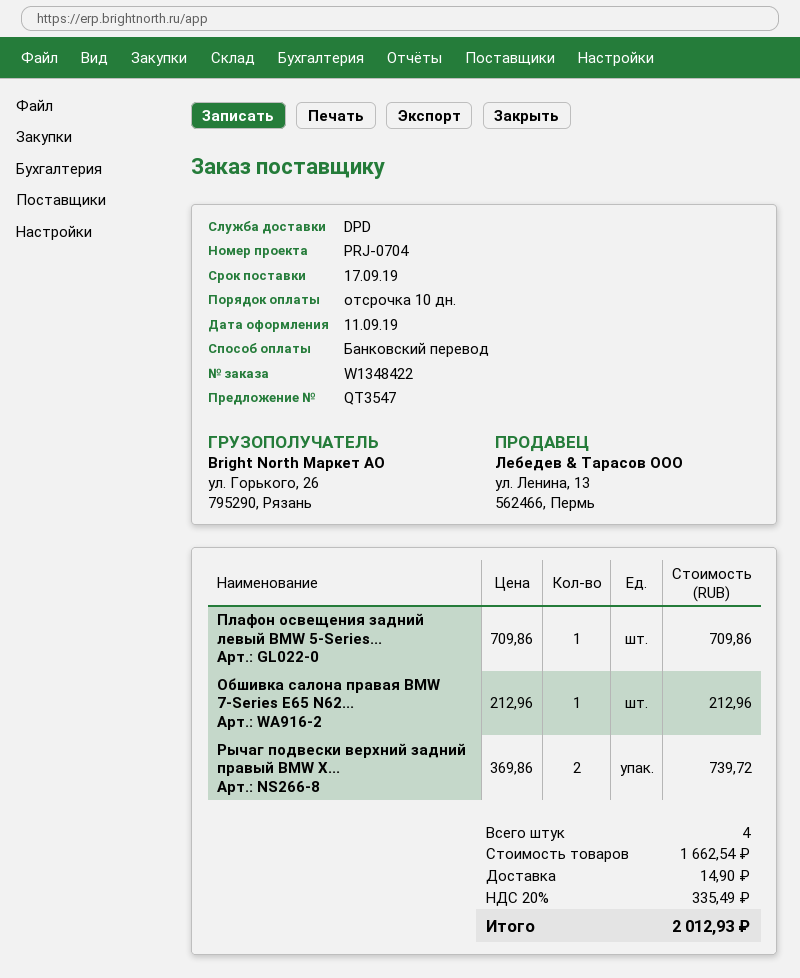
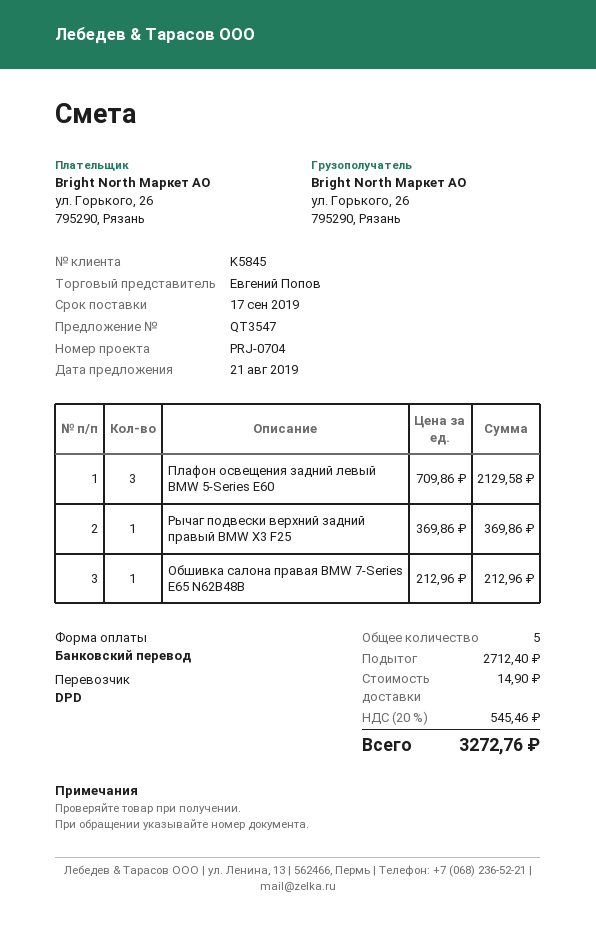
Плафон освещения задний левый BMW 5-Series...: 1 x 709.86 = 709.86 -> 3 x 709.86 = 2129.58
Рычаг подвески верхний задний правый BMW X...: 2 x 369.86 = 739.72 -> 1 x 369.86 = 369.86
total quantity: 4 -> 5
subtotal: 1662.54 -> 2712.40
tax: 20% = 335.49 -> 20% = 545.46
total: 2012.93 -> 3272.76

